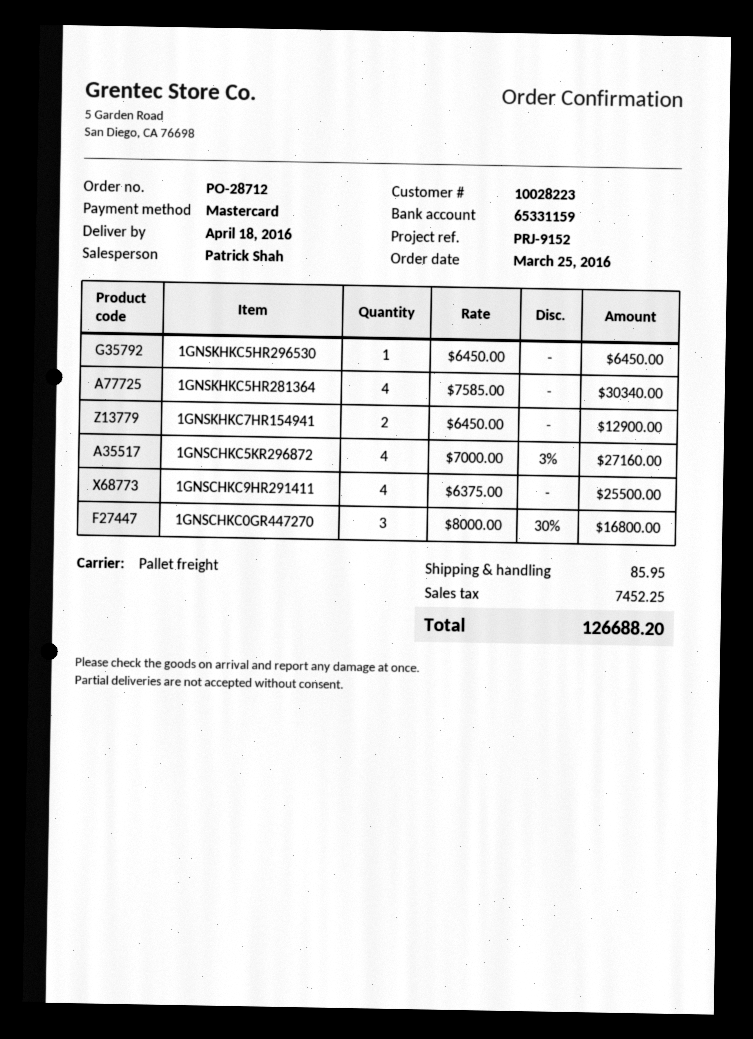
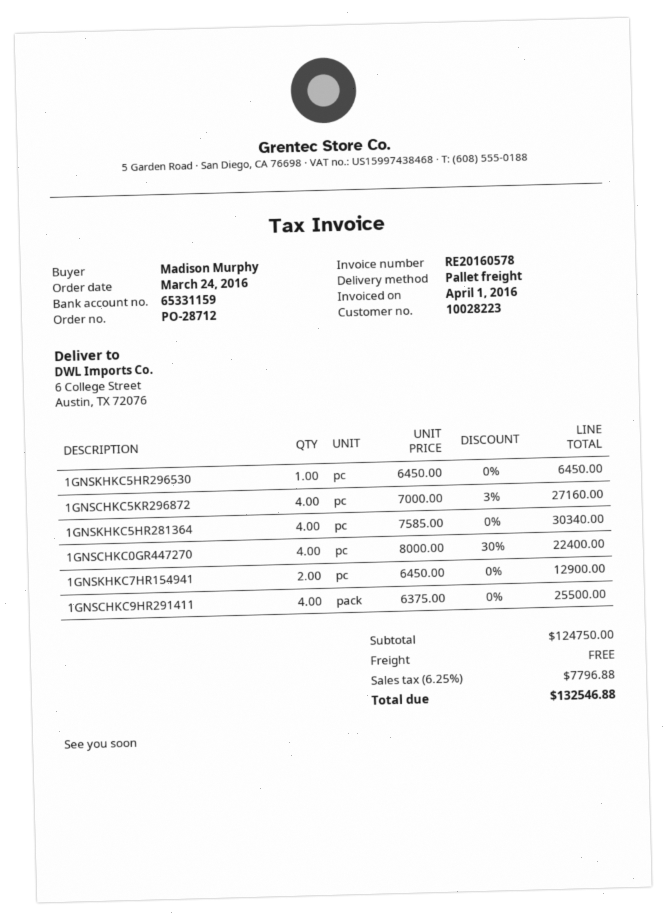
order date: 2016-03-25 -> 2016-03-24
1GNSCHKC0GR447270: 3 x 8000.00 - 30% = 16800.00 -> 4 x 8000.00 - 30% = 22400.00
shipping: 85.95 -> 0.00
tax: 7452.25 -> 7796.88
total: 126688.20 -> 132546.88

